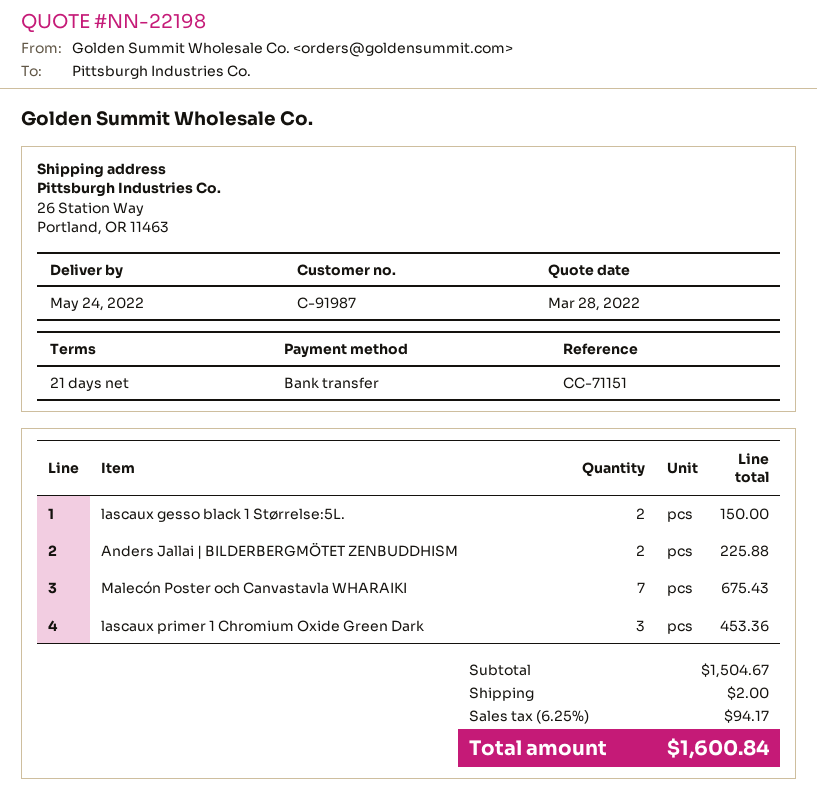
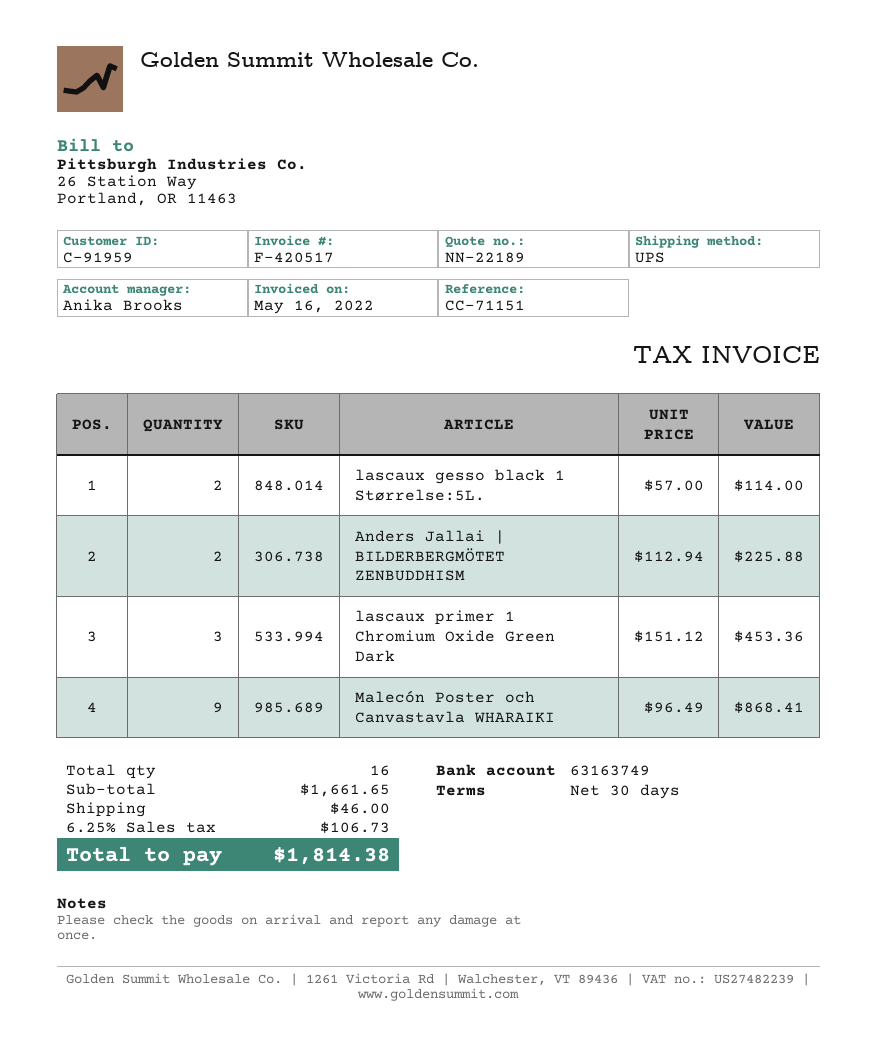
quote number: NN-22198 -> NN-22189
payment terms: 21 days -> 30 days
customer number: C-91987 -> C-91959
lascaux gesso black 1 Størrelse:5L.: 2 for 150.00 -> 2 for 114.00
Malecón Poster och Canvastavla WHARAIKI: 7 for 675.43 -> 9 for 868.41
subtotal: 1504.67 -> 1661.65
shipping: 2.00 -> 46.00
tax: 6.25% = 94.17 -> 6.25% = 106.73
total: 1600.84 -> 1814.38

